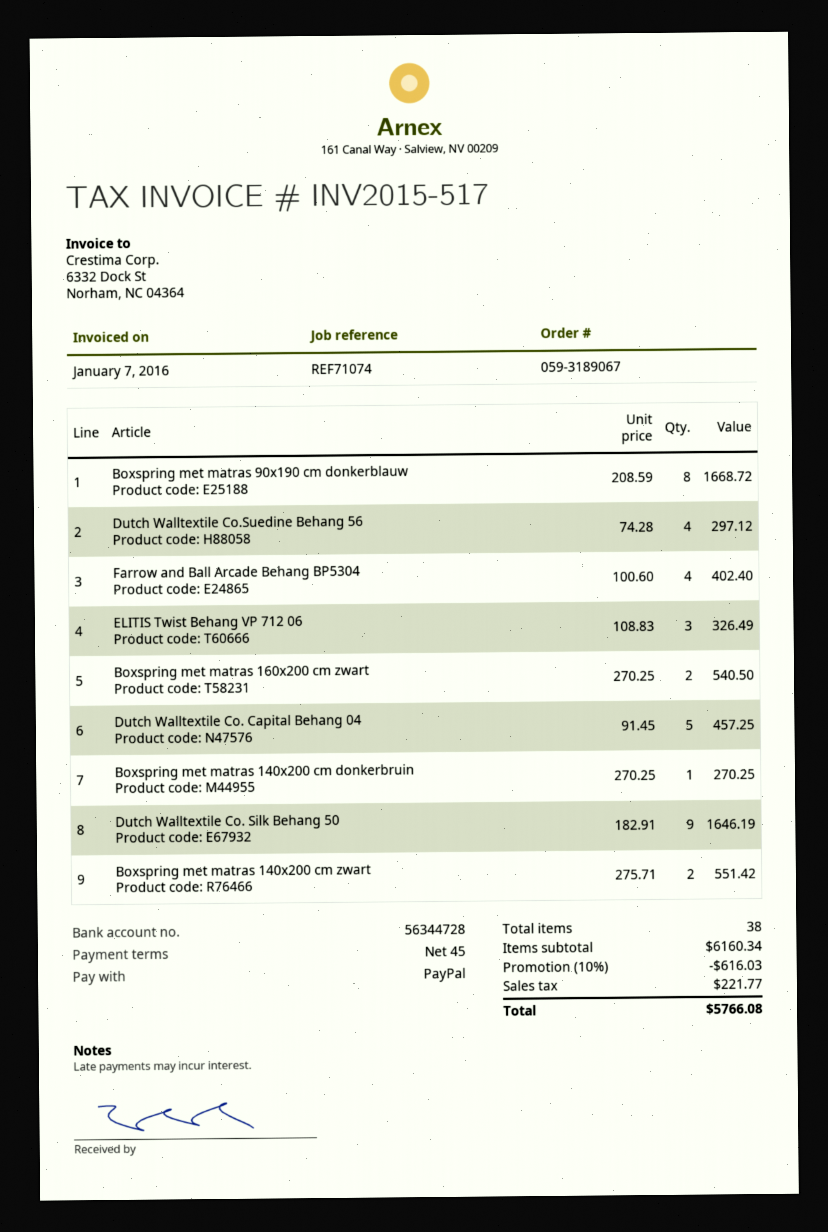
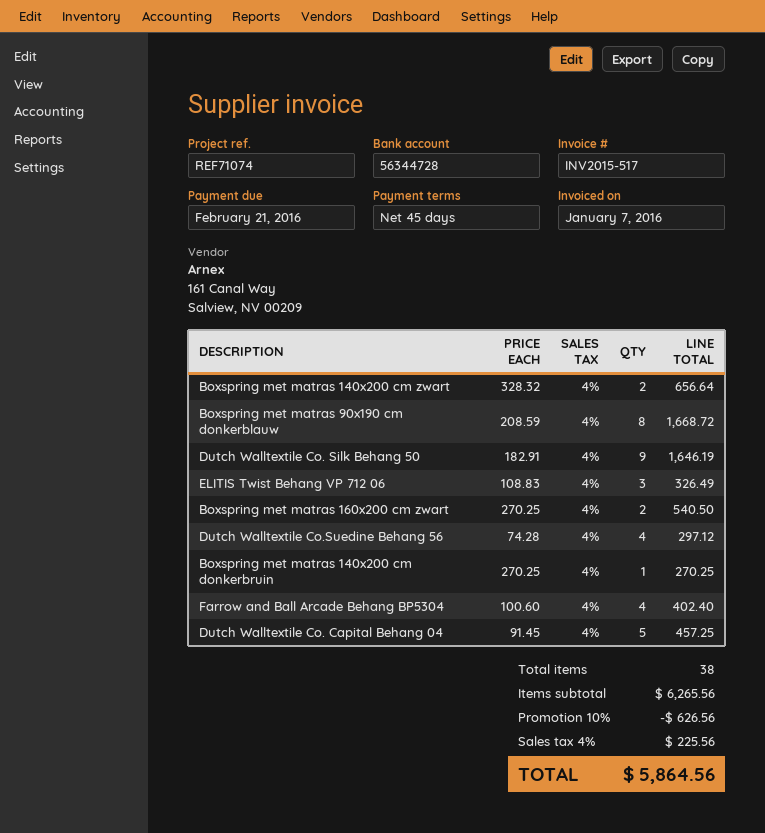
Boxspring met matras 140x200 cm zwart: 2 x 275.71 = 551.42 -> 2 x 328.32 = 656.64
subtotal: 6160.34 -> 6265.56
discount: 10% = 616.03 -> 10% = 626.56
tax: 221.77 -> 225.56
total: 5766.08 -> 5864.56

